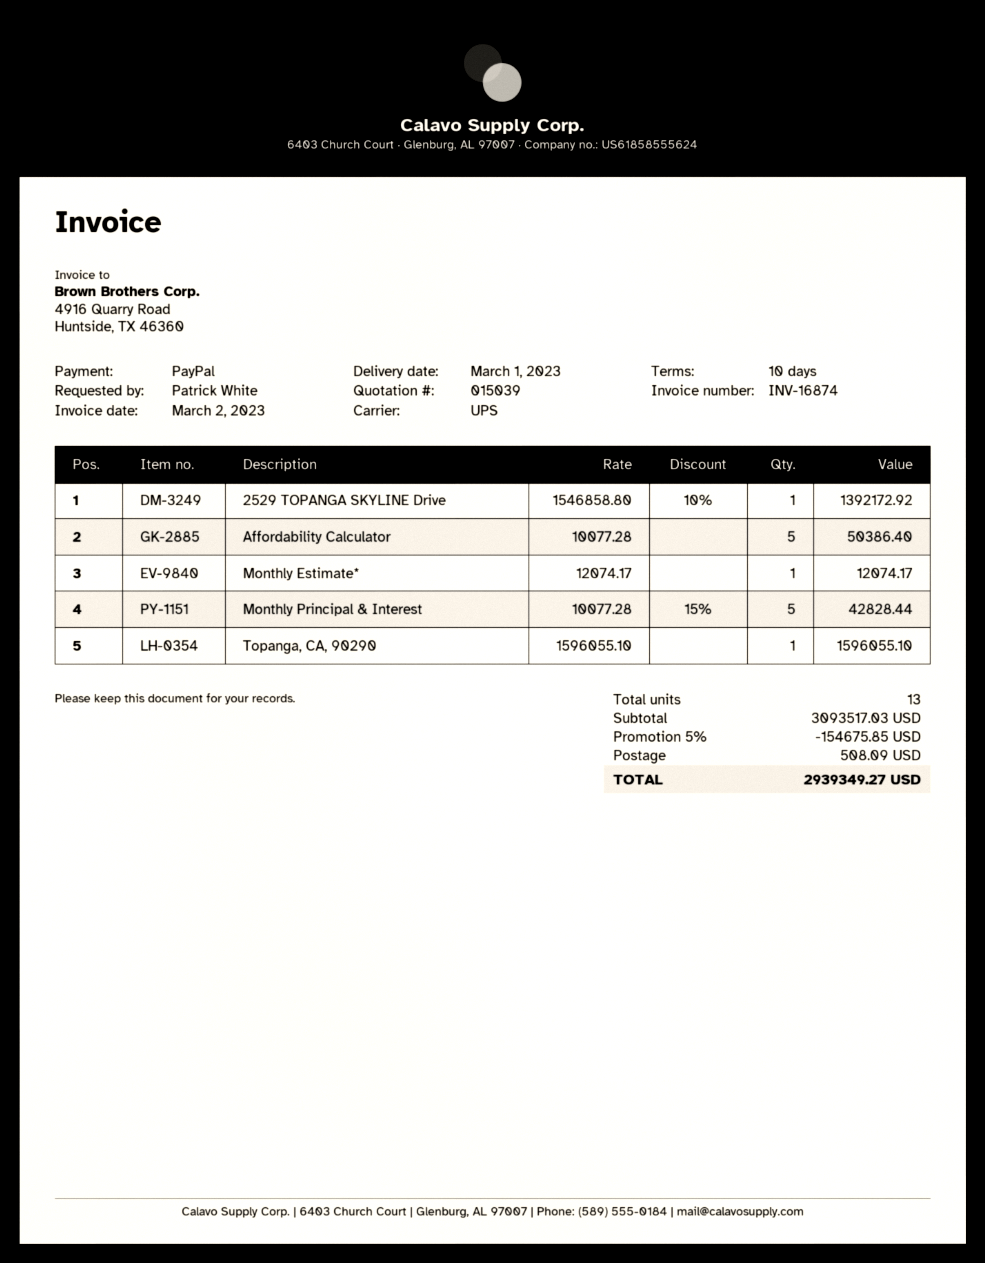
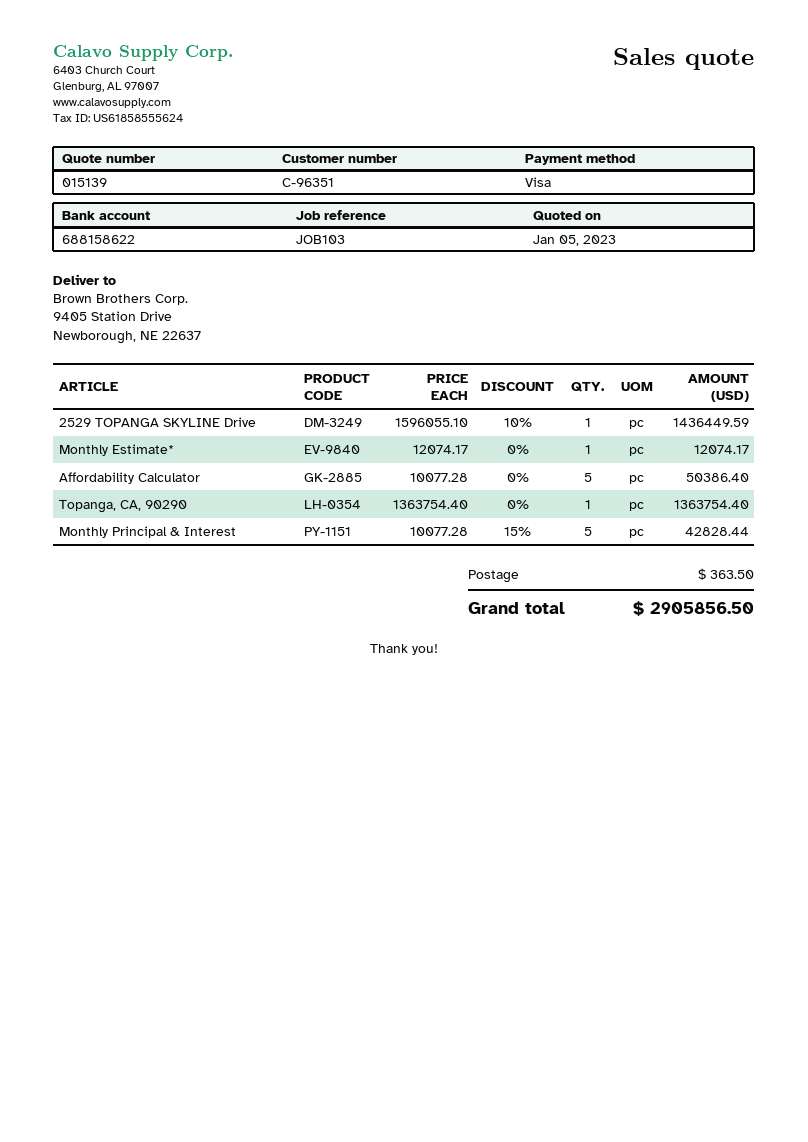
quote number: 015039 -> 015139
payment method: PayPal -> Visa
2529 TOPANGA SKYLINE Drive: 1 x 1546858.80 - 10% = 1392172.92 -> 1 x 1596055.10 - 10% = 1436449.59
Topanga, CA, 90290: 1 x 1596055.10 = 1596055.10 -> 1 x 1363754.40 = 1363754.40
discount: 5% = 154675.85 -> none
shipping: 508.09 -> 363.50
total: 2939349.27 -> 2905856.50

